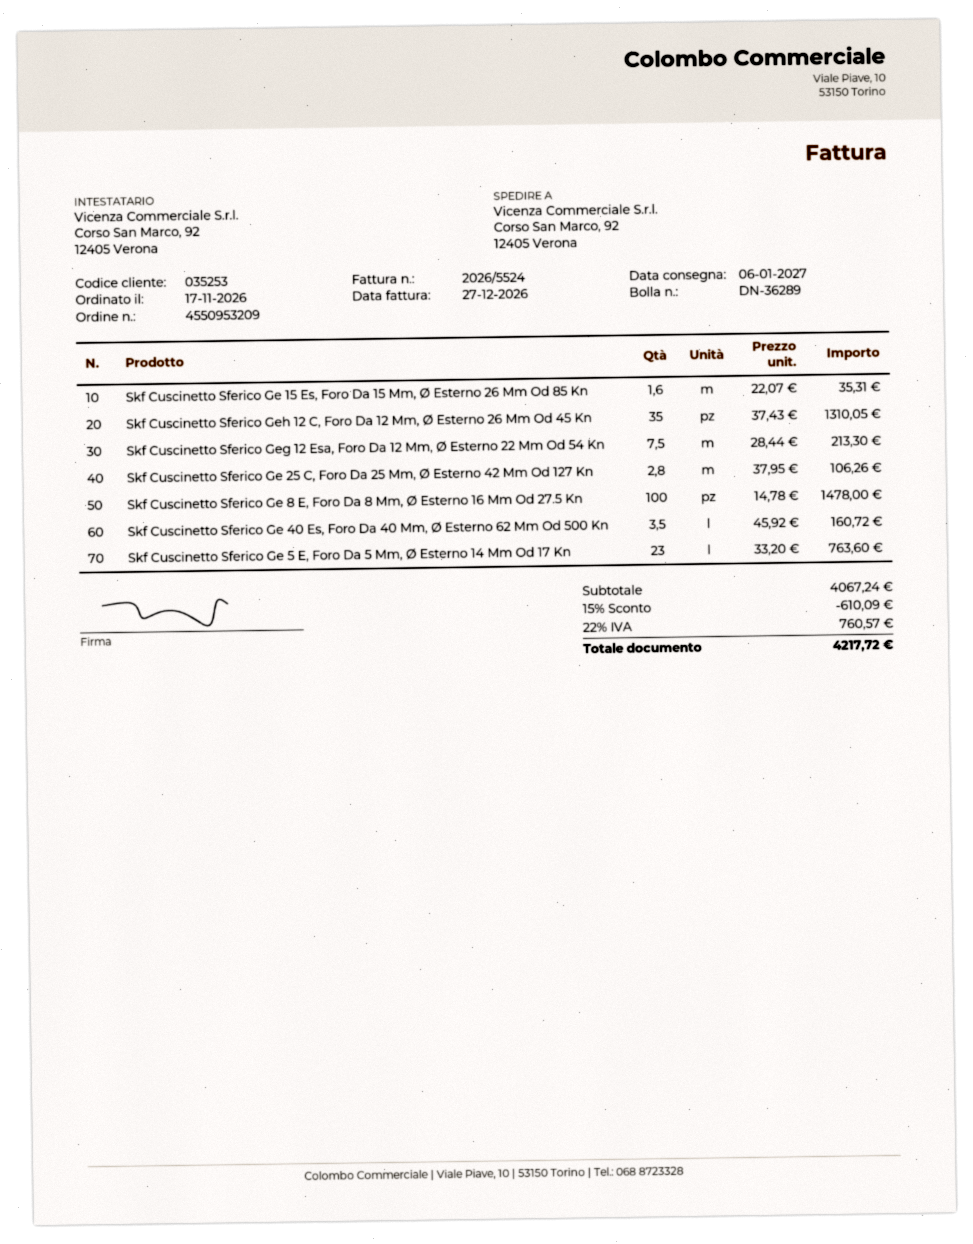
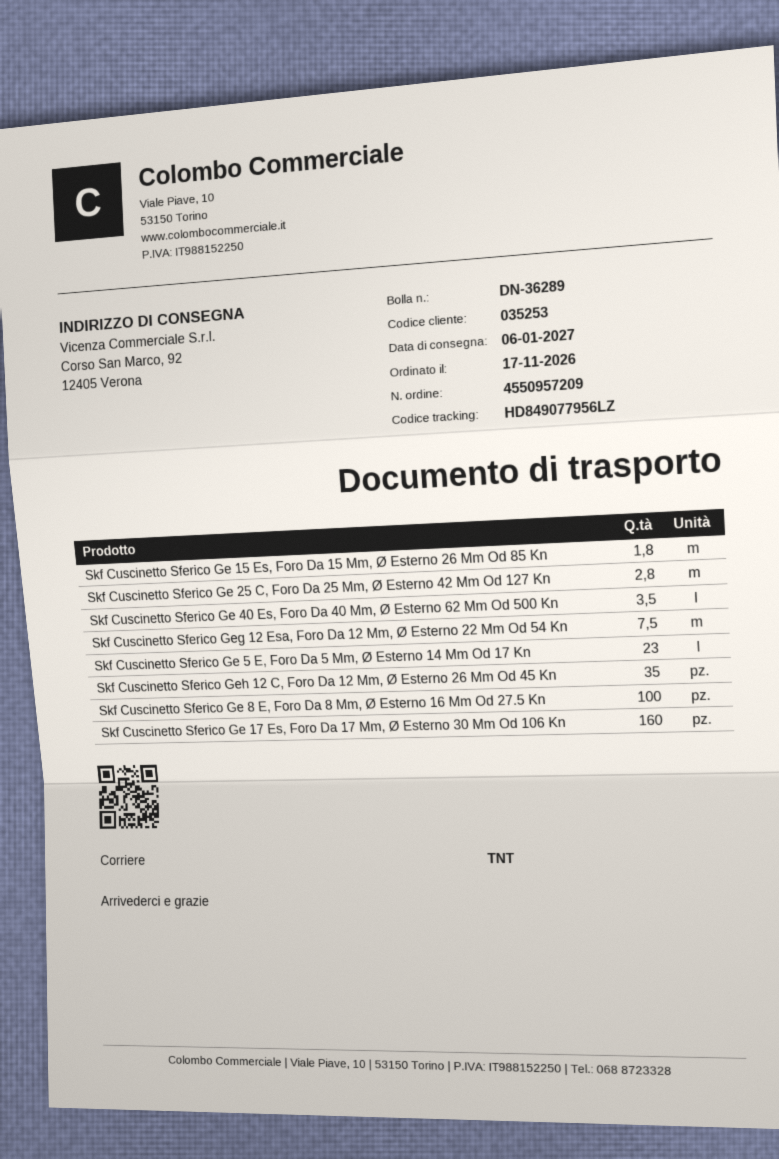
order number: 4550953209 -> 4550957209
Skf Cuscinetto Sferico Ge 15 Es, Foro Da 15 Mm, Ø Esterno 26 Mm Od 85 Kn: 1.6 -> 1.8
Skf Cuscinetto Sferico Ge 17 Es, Foro Da 17 Mm, Ø Esterno 30 Mm Od 106 Kn: none -> 160

